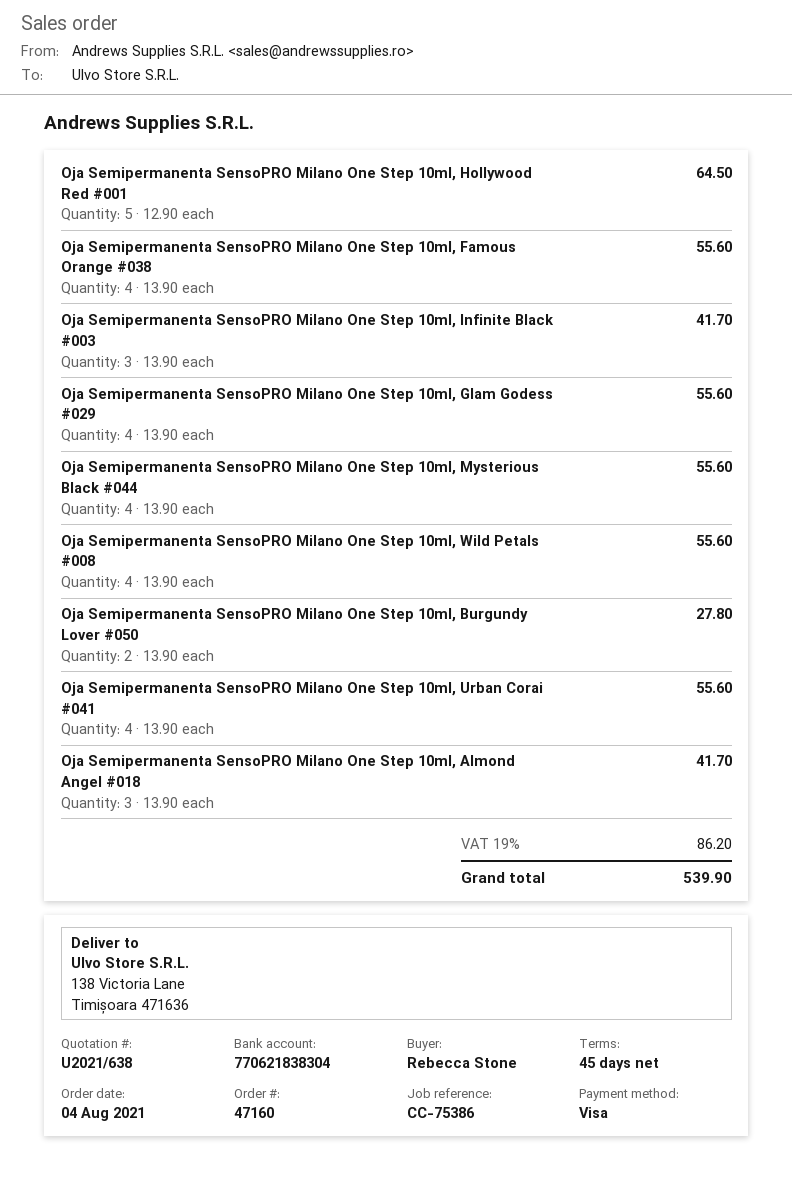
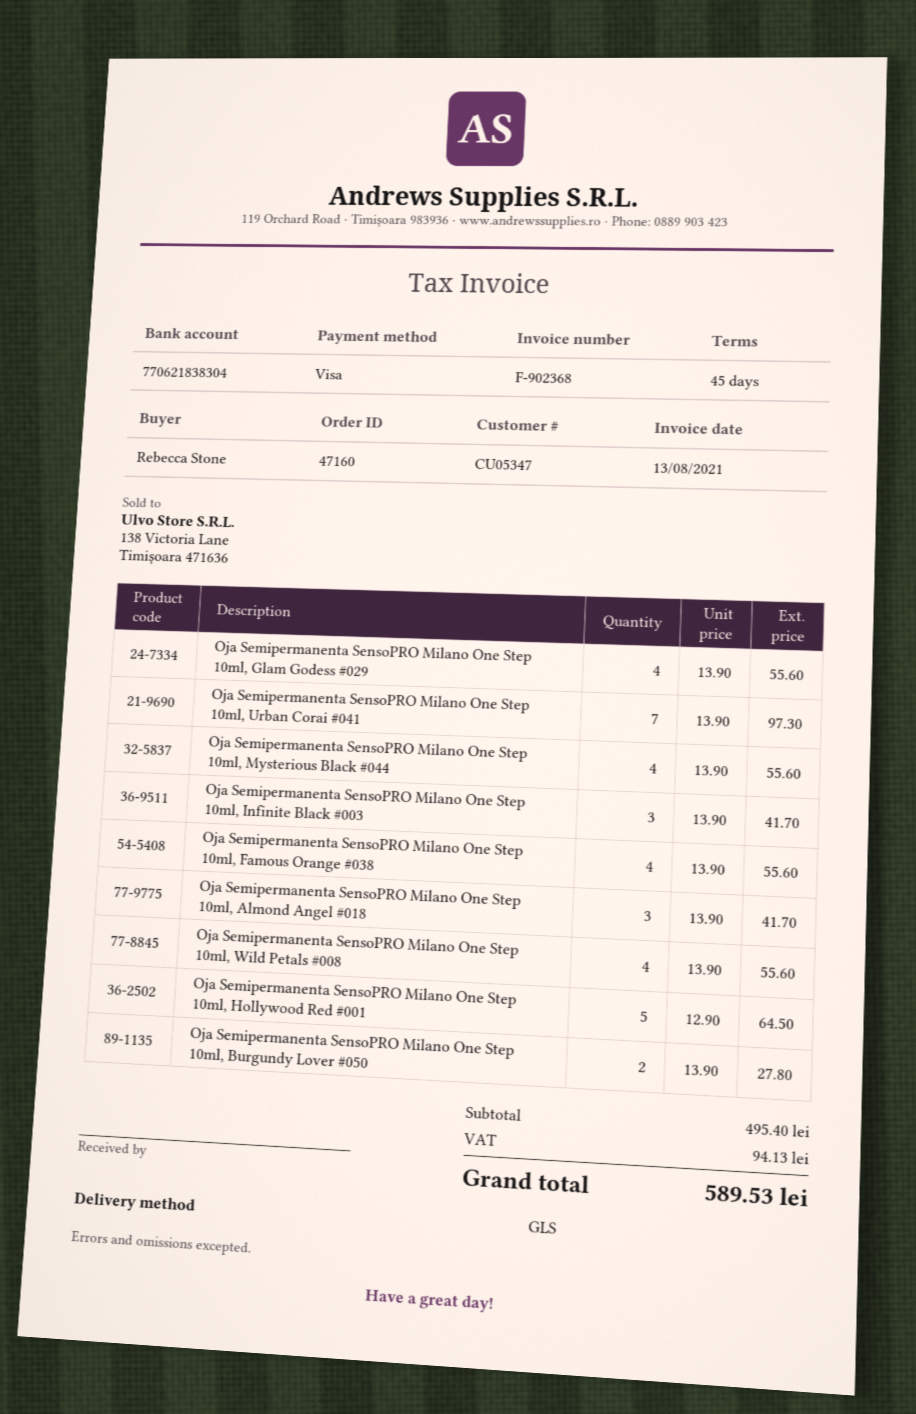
Oja Semipermanenta SensoPRO Milano One Step 10ml, Urban Corai #041: 4 x 13.90 = 55.60 -> 7 x 13.90 = 97.30
tax: 86.20 -> 94.13
total: 539.90 -> 589.53

